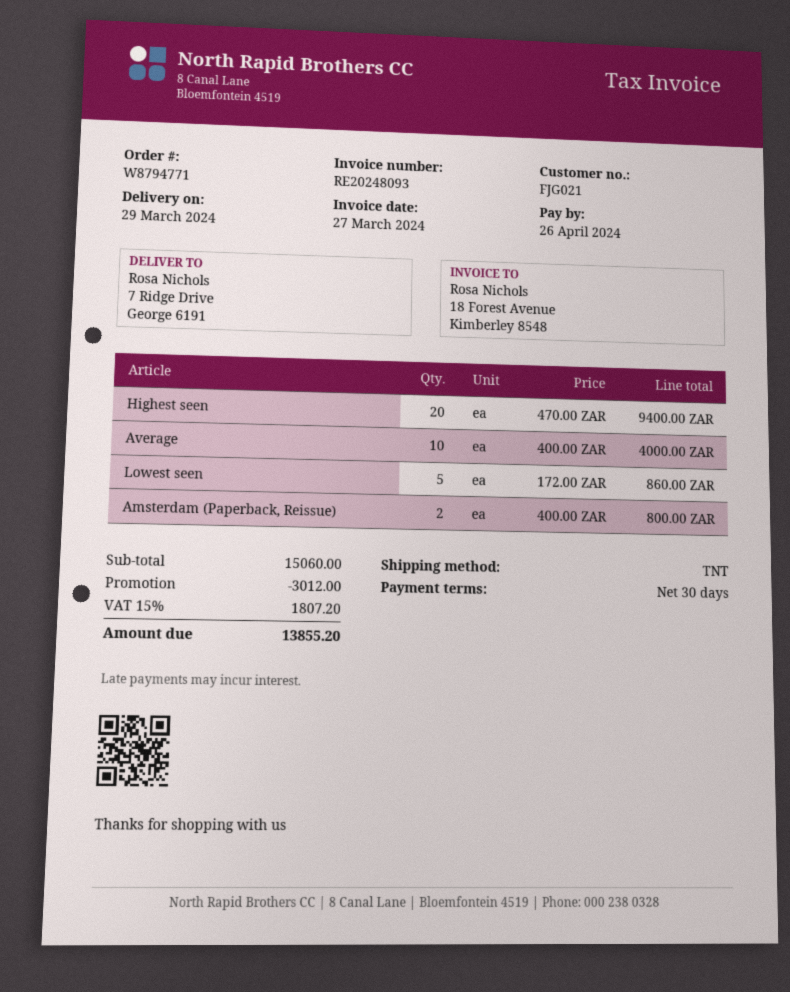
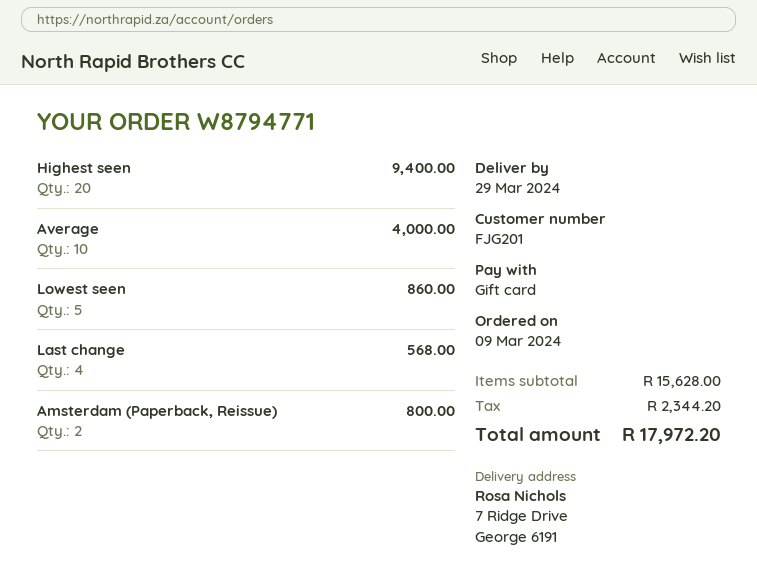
customer number: FJG021 -> FJG201
Last change: none -> 4 for 568.00
subtotal: 15060.00 -> 15628.00
discount: 3012.00 -> none
tax: 1807.20 -> 2344.20
total: 13855.20 -> 17972.20

